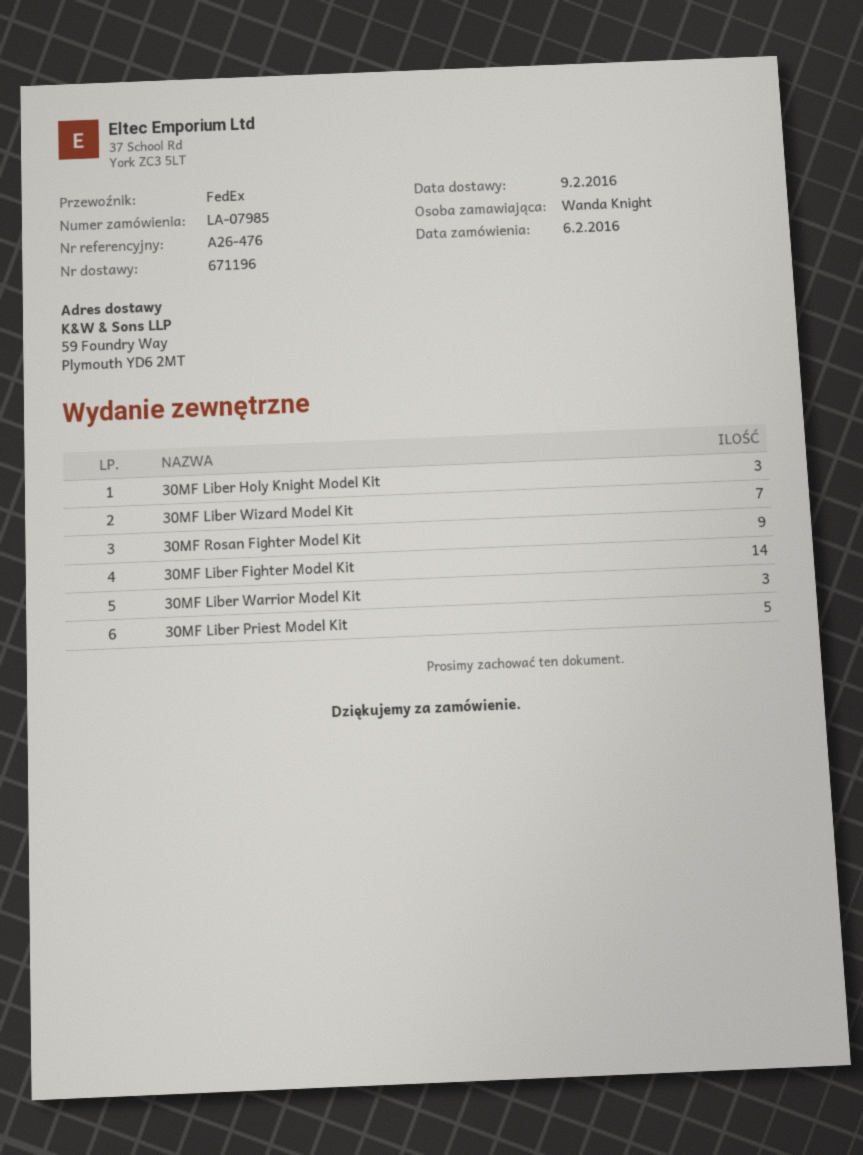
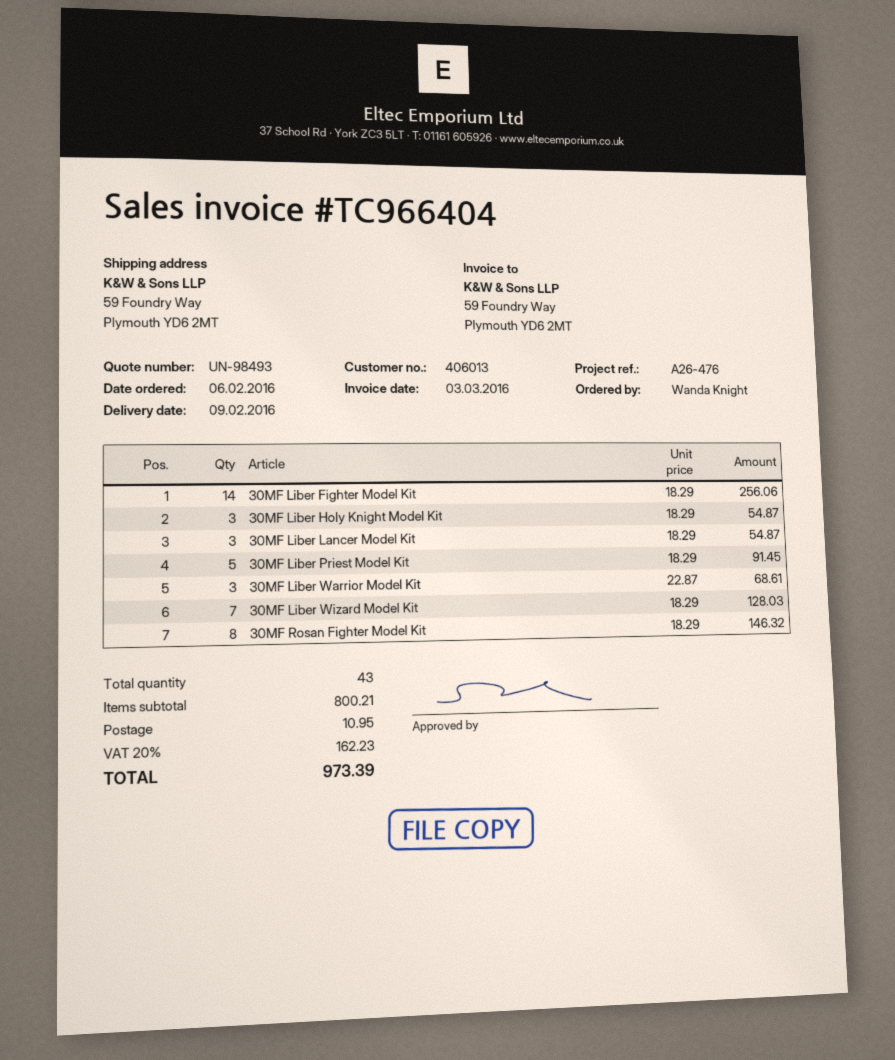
30MF Rosan Fighter Model Kit: 9 -> 8
30MF Liber Lancer Model Kit: none -> 3

